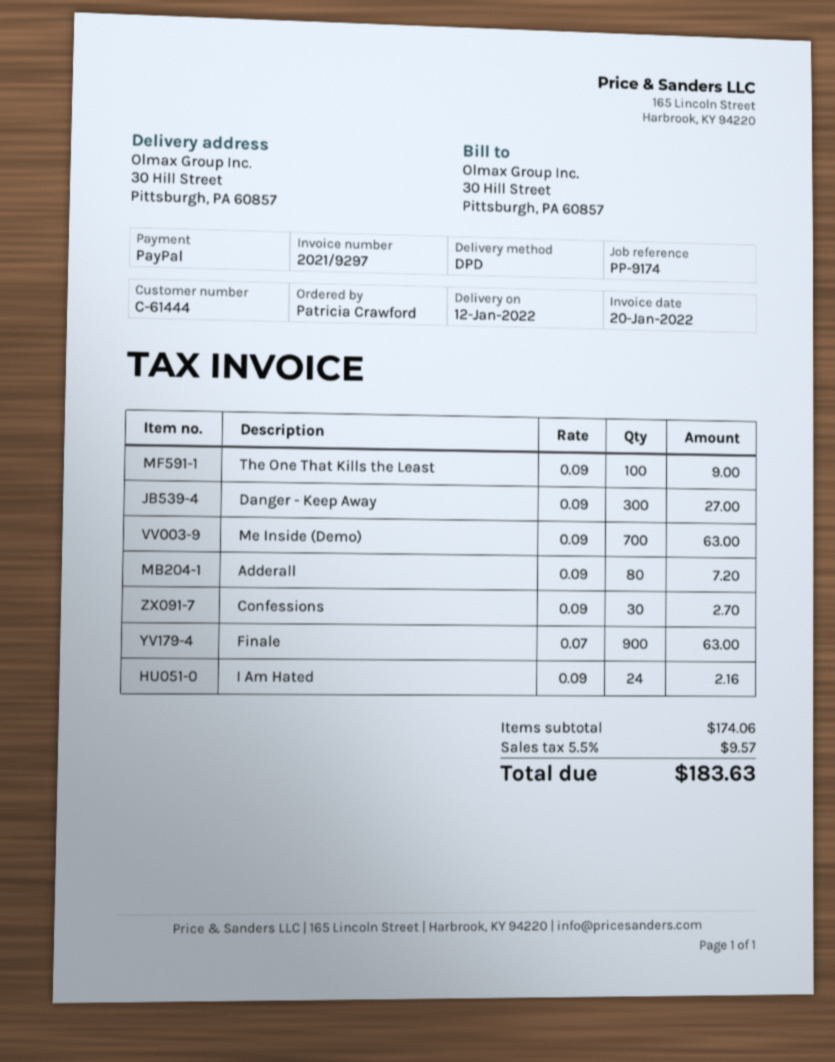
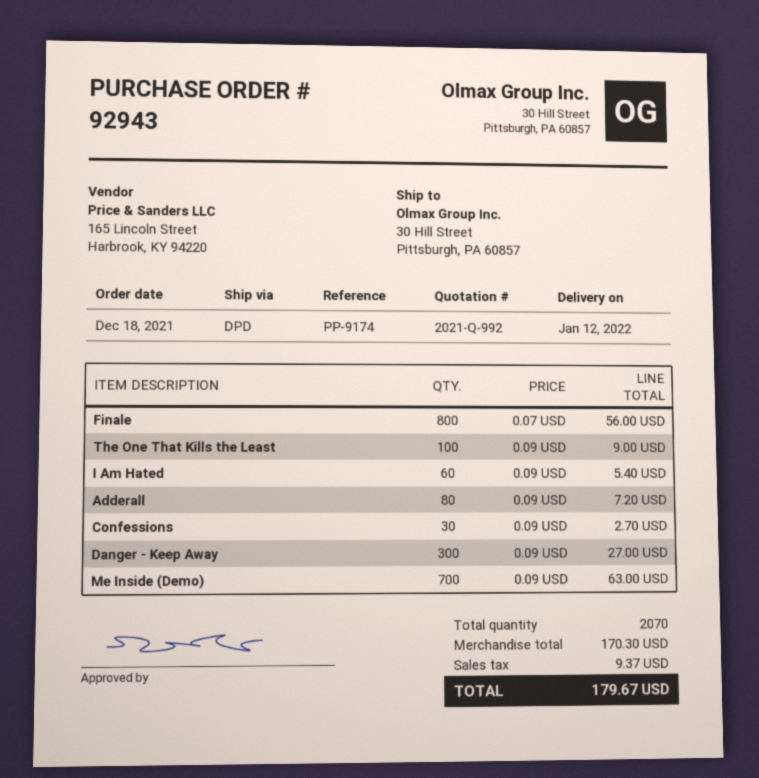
Finale: 900 x 0.07 = 63.00 -> 800 x 0.07 = 56.00
I Am Hated: 24 x 0.09 = 2.16 -> 60 x 0.09 = 5.40
subtotal: 174.06 -> 170.30
tax: 9.57 -> 9.37
total: 183.63 -> 179.67

